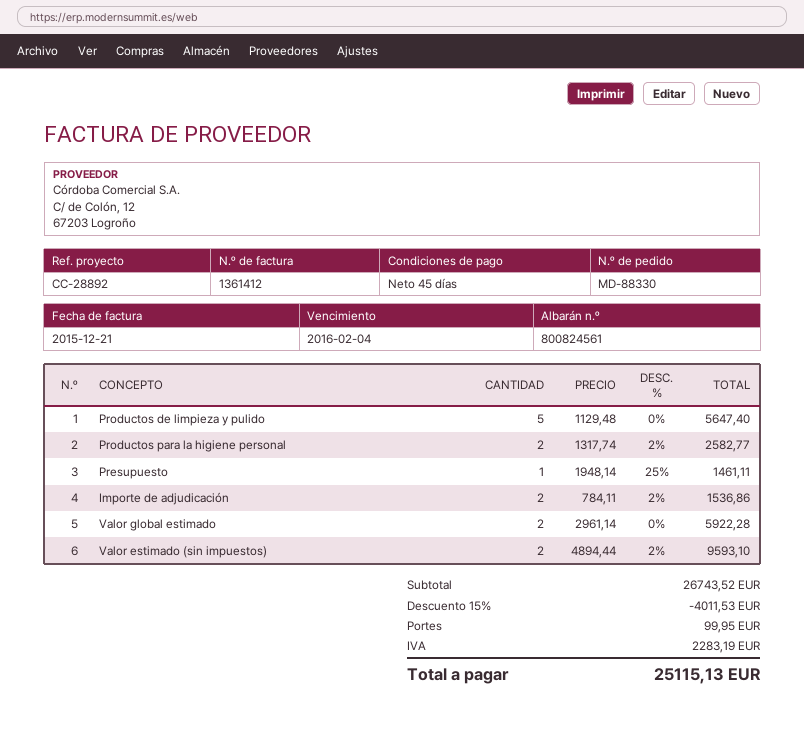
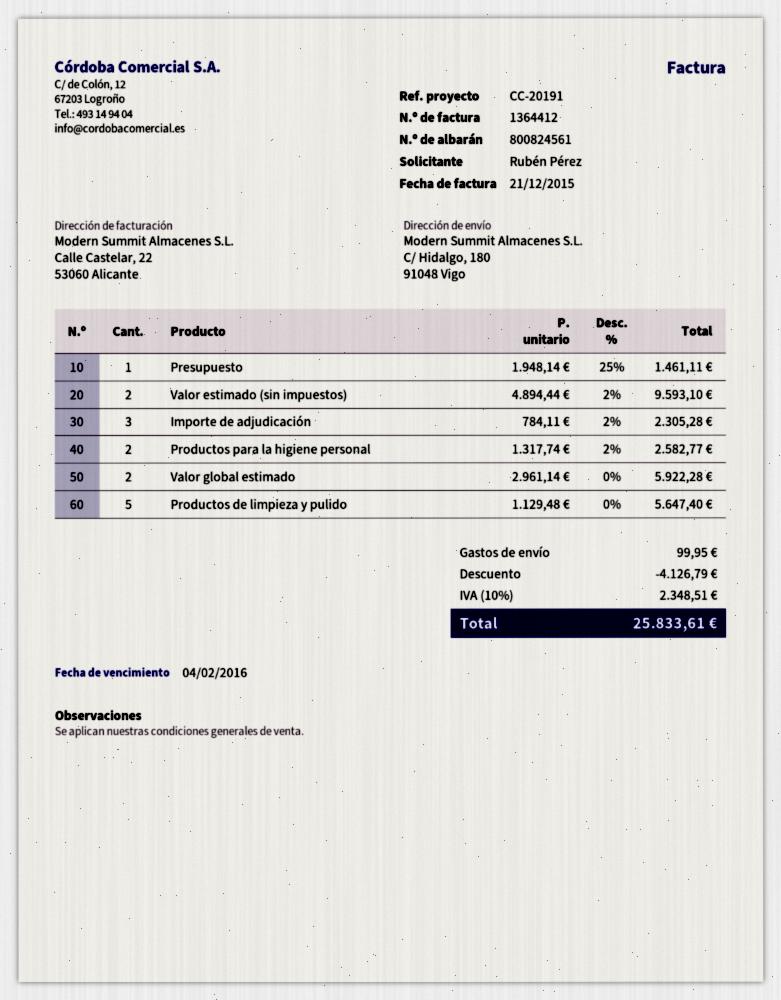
invoice number: 1361412 -> 1364412
reference: CC-28892 -> CC-20191
Importe de adjudicación: 2 x 784.11 - 2% = 1536.86 -> 3 x 784.11 - 2% = 2305.28
discount: 4011.53 -> 4126.79
tax: 2283.19 -> 2348.51
total: 25115.13 -> 25833.61

